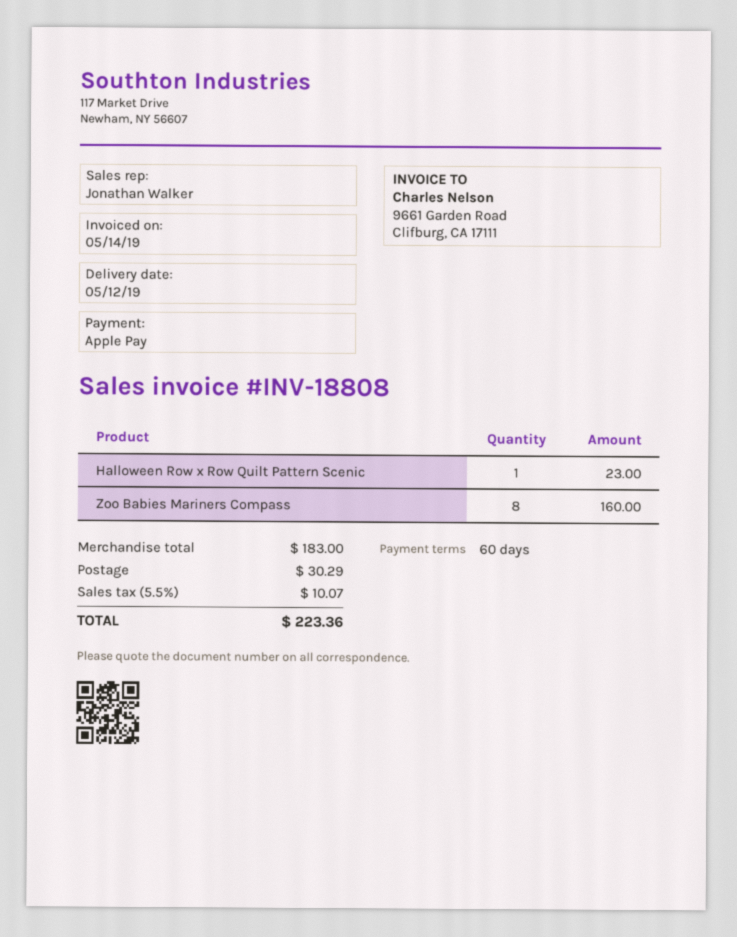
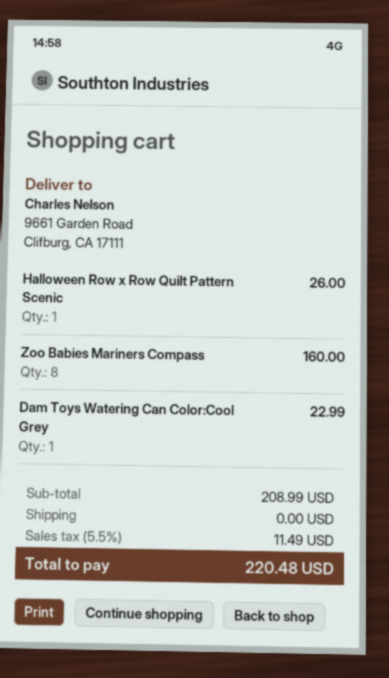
Halloween Row x Row Quilt Pattern Scenic: 1 for 23.00 -> 1 for 26.00
Dam Toys Watering Can Color:Cool Grey: none -> 1 for 22.99
subtotal: 183.00 -> 208.99
shipping: 30.29 -> 0.00
tax: 5.5% = 10.07 -> 5.5% = 11.49
total: 223.36 -> 220.48

